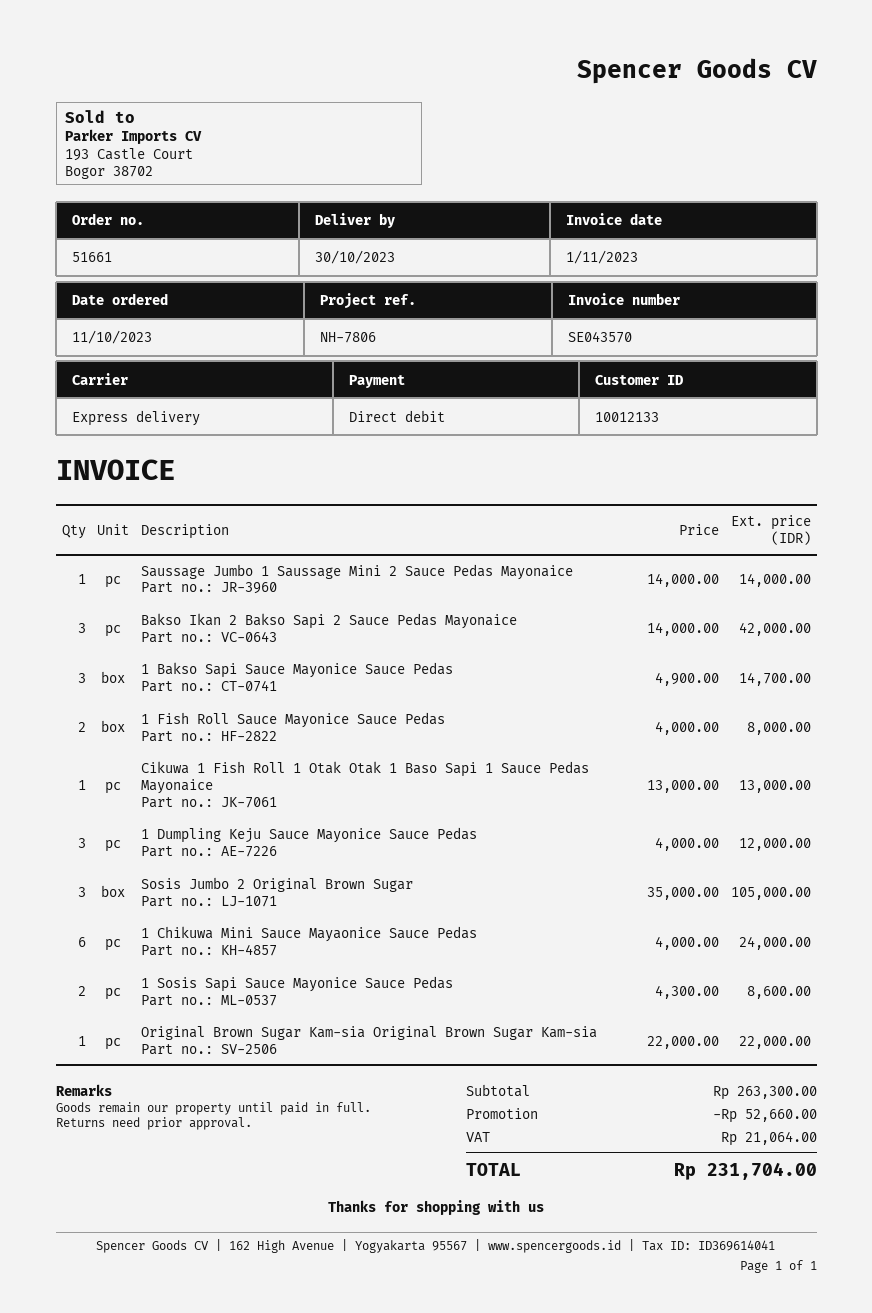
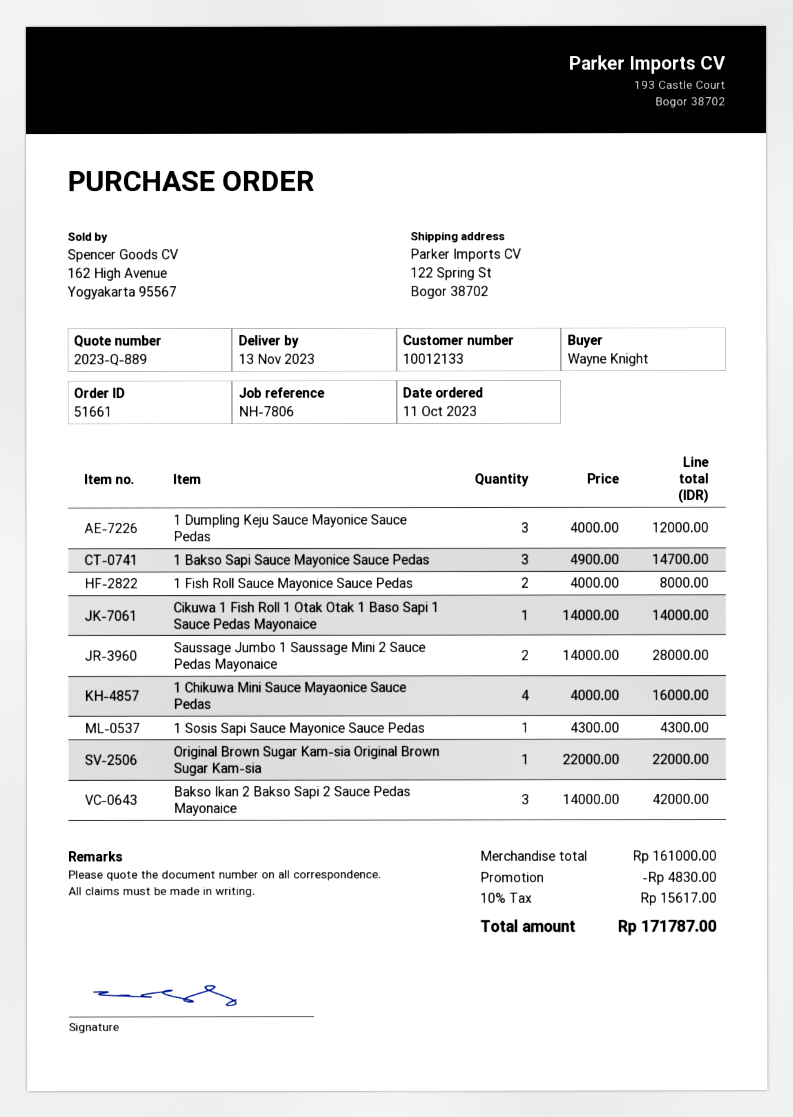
delivery date: 2023-10-30 -> 2023-11-13
Saussage Jumbo 1 Saussage Mini 2 Sauce Pedas Mayonaice: 1 x 14000.00 = 14000.00 -> 2 x 14000.00 = 28000.00
Cikuwa 1 Fish Roll 1 Otak Otak 1 Baso Sapi 1 Sauce Pedas Mayonaice: 1 x 13000.00 = 13000.00 -> 1 x 14000.00 = 14000.00
Sosis Jumbo 2 Original Brown Sugar: 3 x 35000.00 = 105000.00 -> none
1 Chikuwa Mini Sauce Mayaonice Sauce Pedas: 6 x 4000.00 = 24000.00 -> 4 x 4000.00 = 16000.00
1 Sosis Sapi Sauce Mayonice Sauce Pedas: 2 x 4300.00 = 8600.00 -> 1 x 4300.00 = 4300.00
subtotal: 263300.00 -> 161000.00
discount: 52660.00 -> 4830.00
tax: 21064.00 -> 15617.00
total: 231704.00 -> 171787.00

